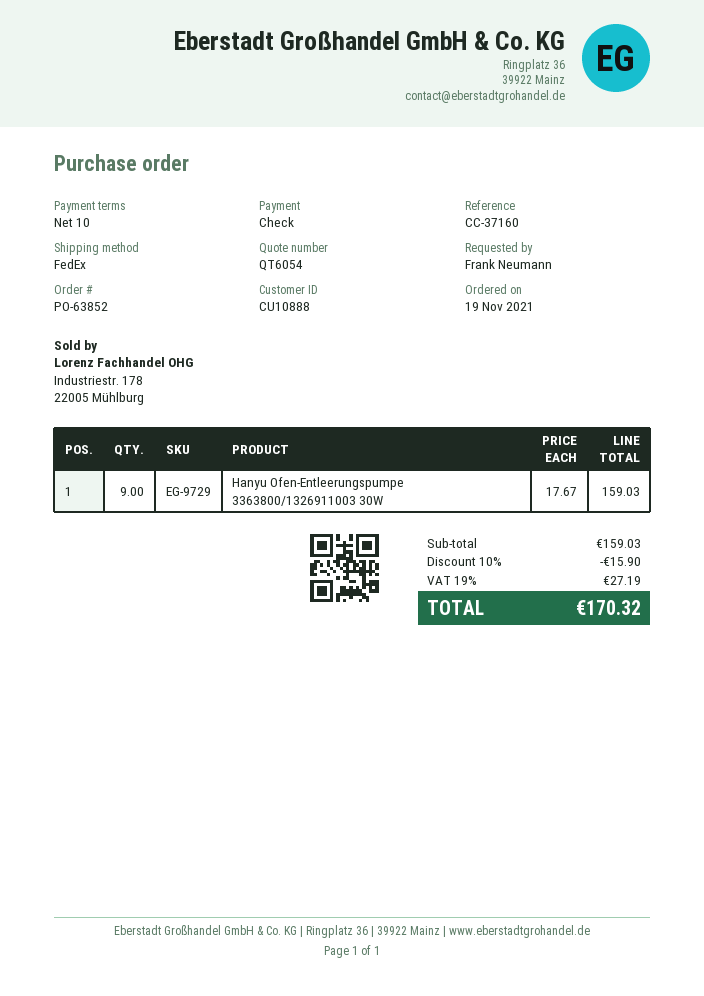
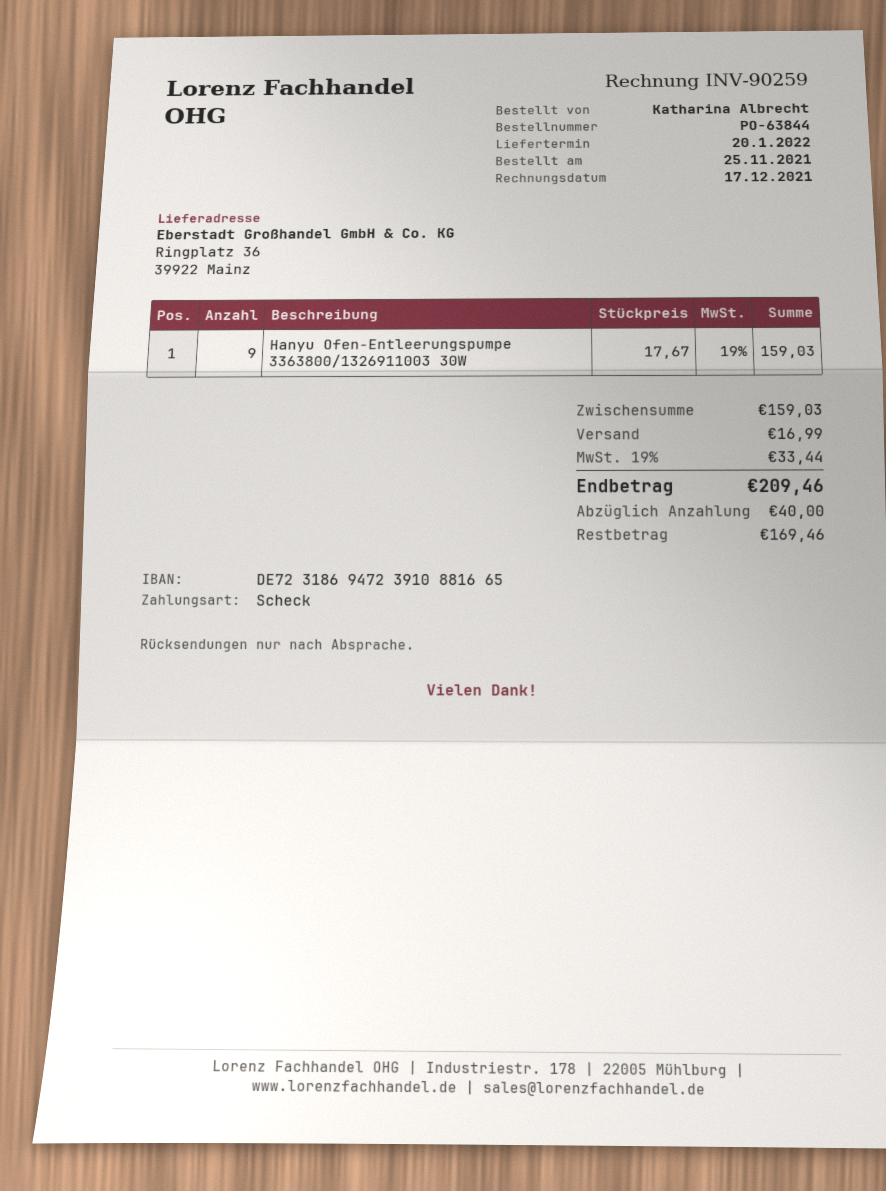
order number: PO-63852 -> PO-63844
order date: 2021-11-19 -> 2021-11-25
ordered by: Frank Neumann -> Katharina Albrecht
discount: 10% = 15.90 -> none
shipping: none -> 16.99
tax: 19% = 27.19 -> 19% = 33.44
total: 170.32 -> 209.46

